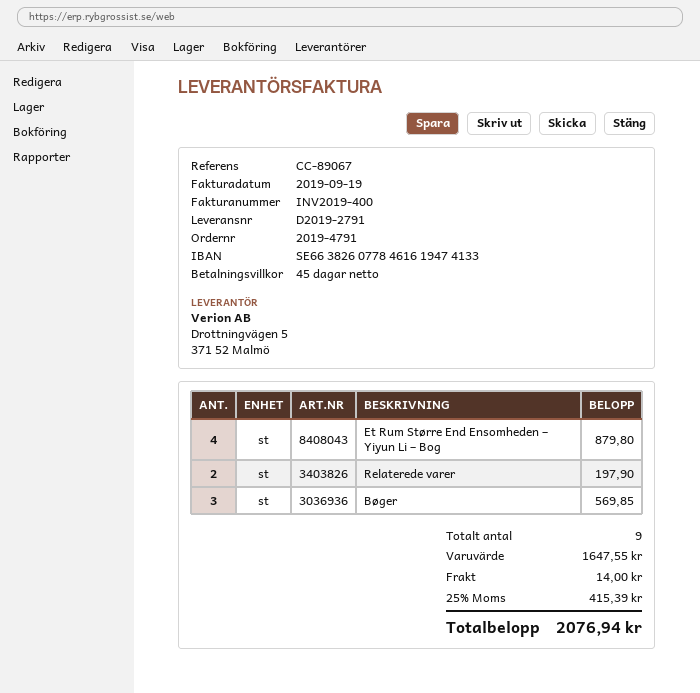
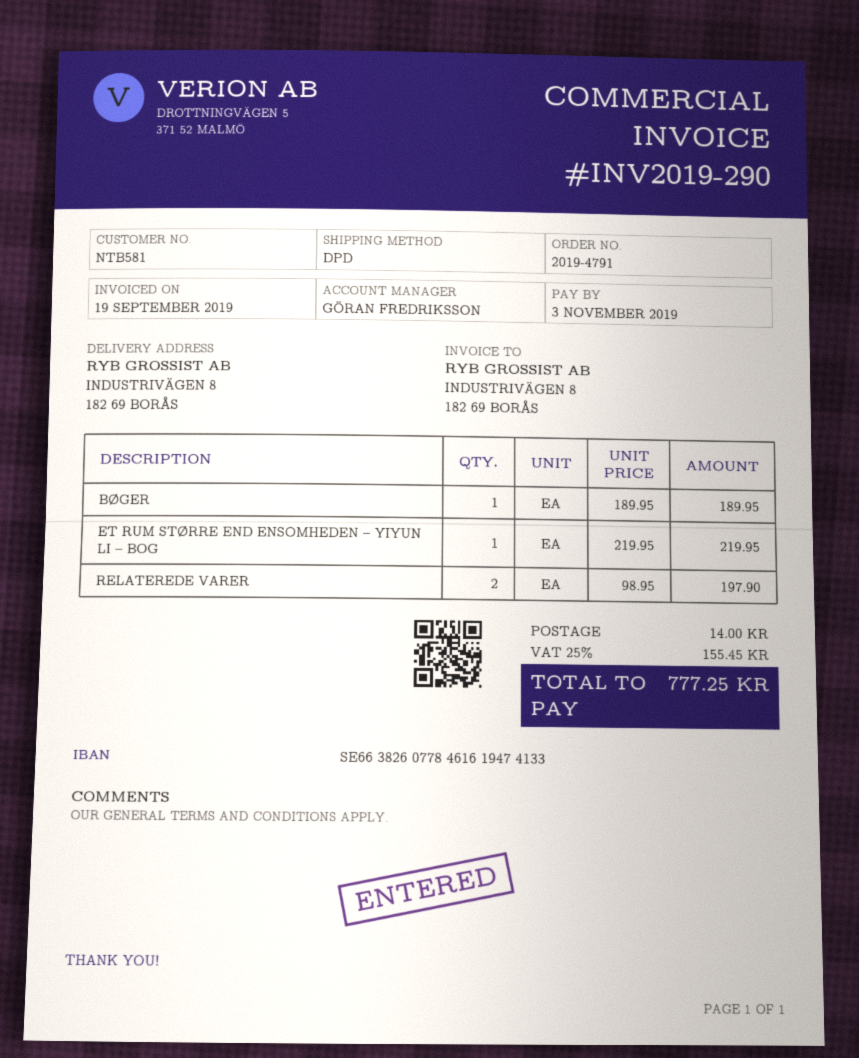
invoice number: INV2019-400 -> INV2019-290
Et Rum Større End Ensomheden – Yiyun Li – Bog: 4 for 879.80 -> 1 for 219.95
Bøger: 3 for 569.85 -> 1 for 189.95
tax: 25% = 415.39 -> 25% = 155.45
total: 2076.94 -> 777.25

